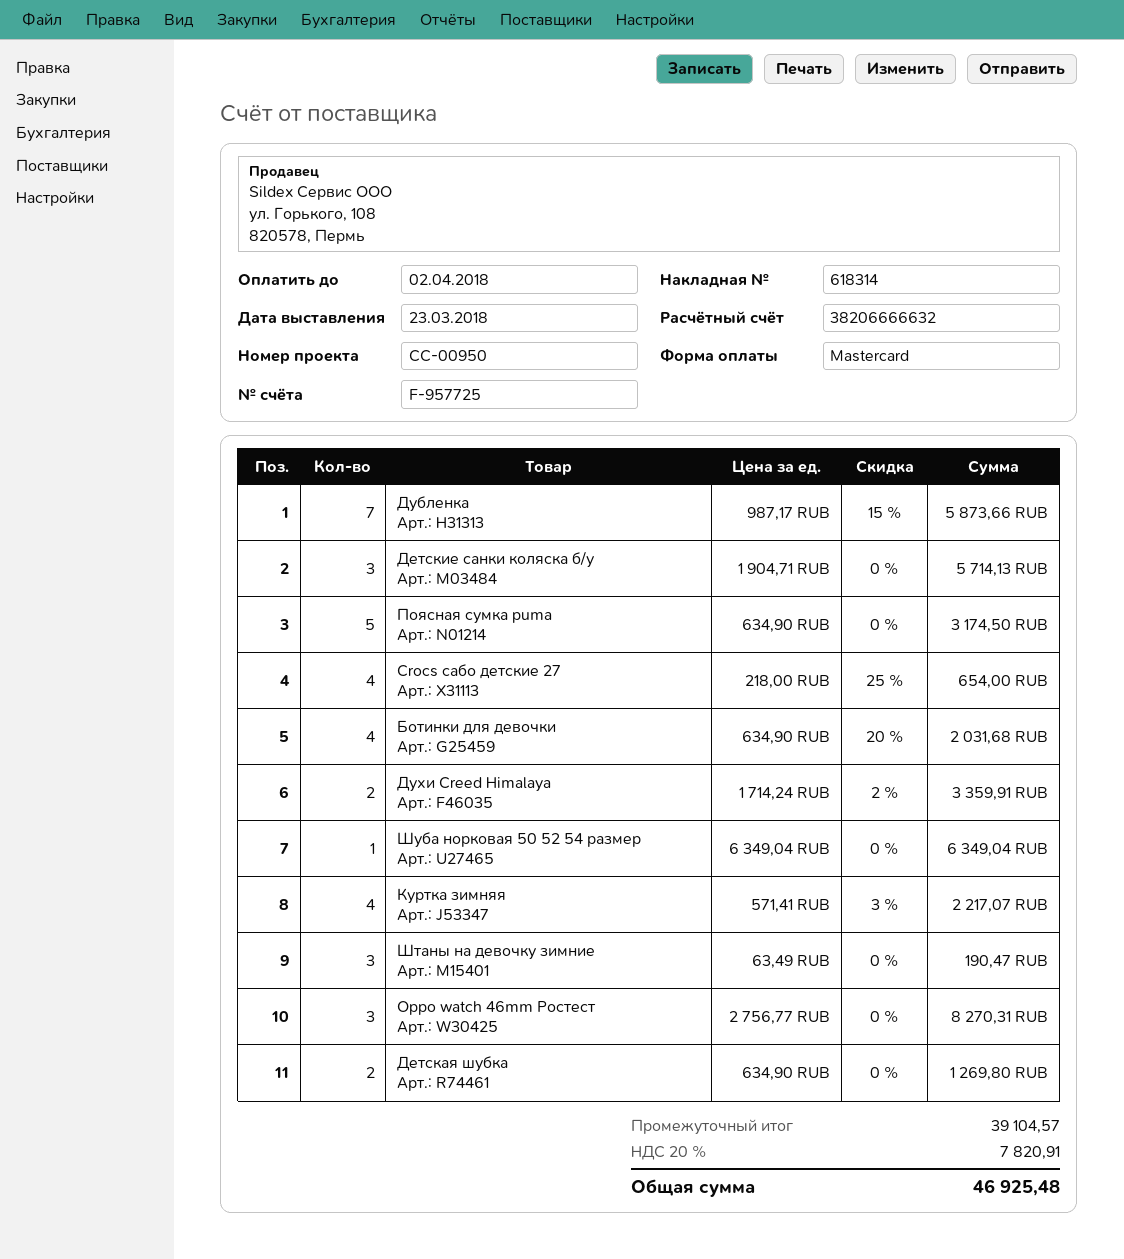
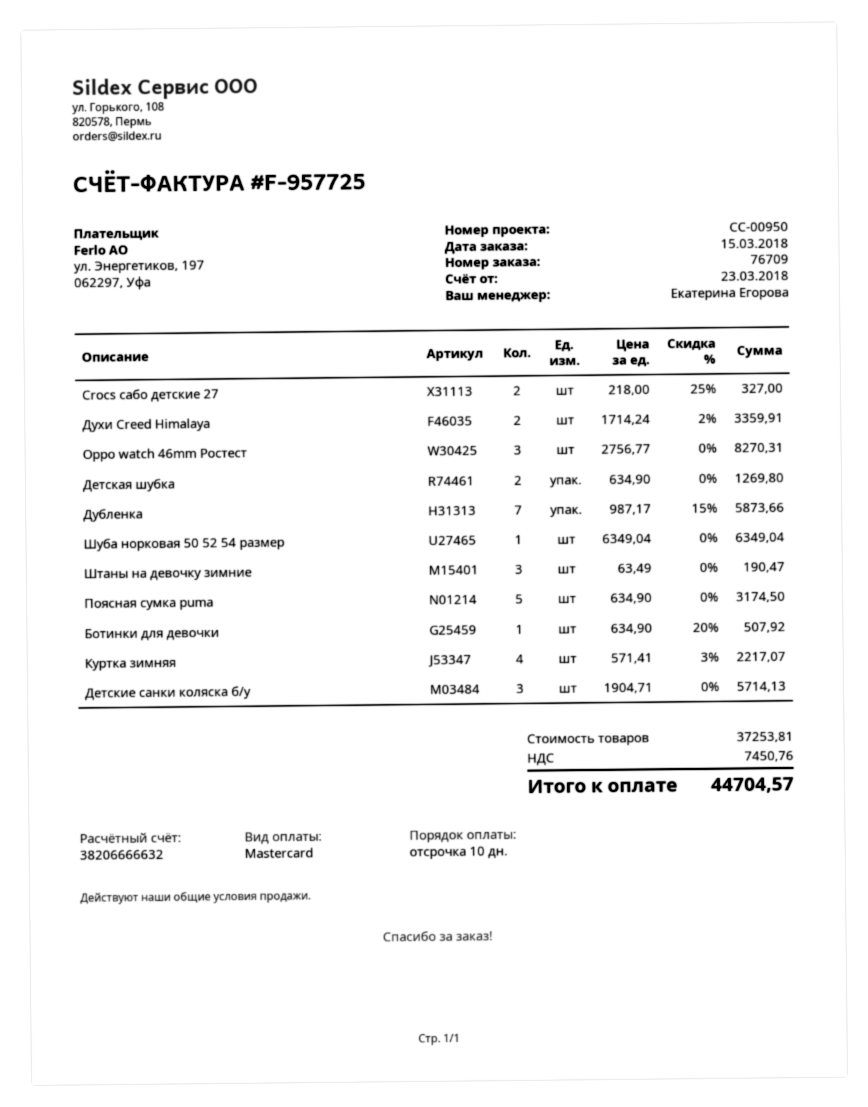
Crocs сабо детские 27: 4 x 218.00 - 25% = 654.00 -> 2 x 218.00 - 25% = 327.00
Ботинки для девочки: 4 x 634.90 - 20% = 2031.68 -> 1 x 634.90 - 20% = 507.92
subtotal: 39104.57 -> 37253.81
tax: 7820.91 -> 7450.76
total: 46925.48 -> 44704.57

